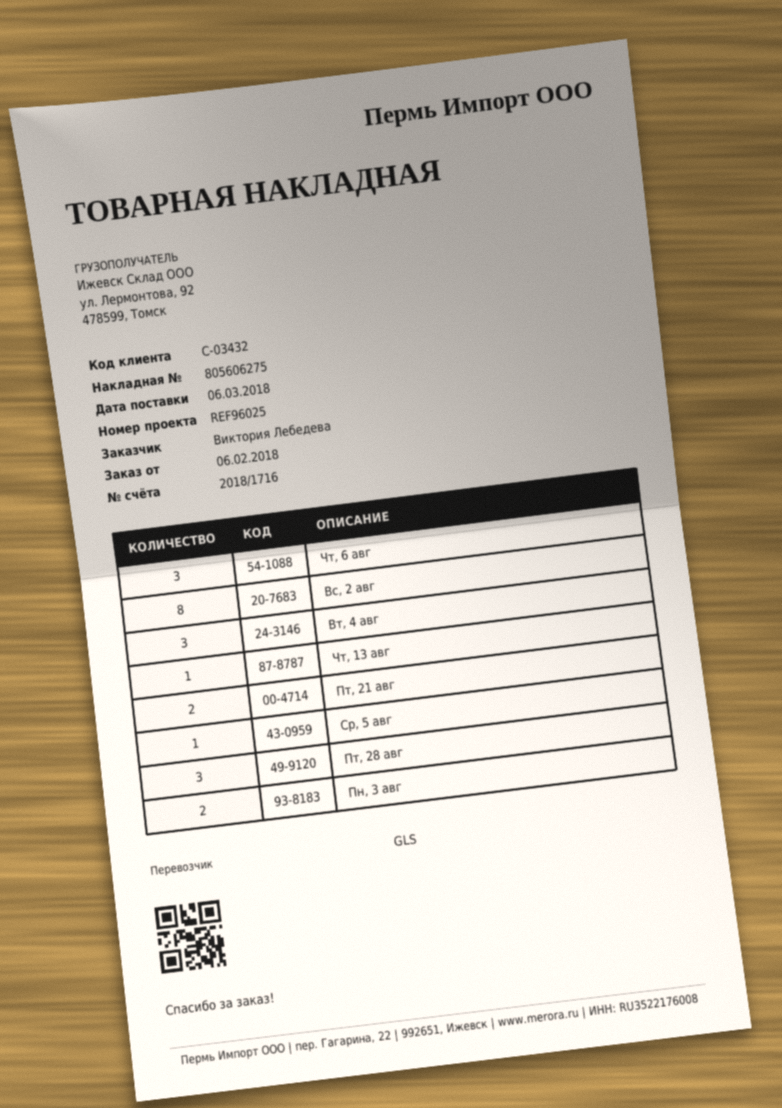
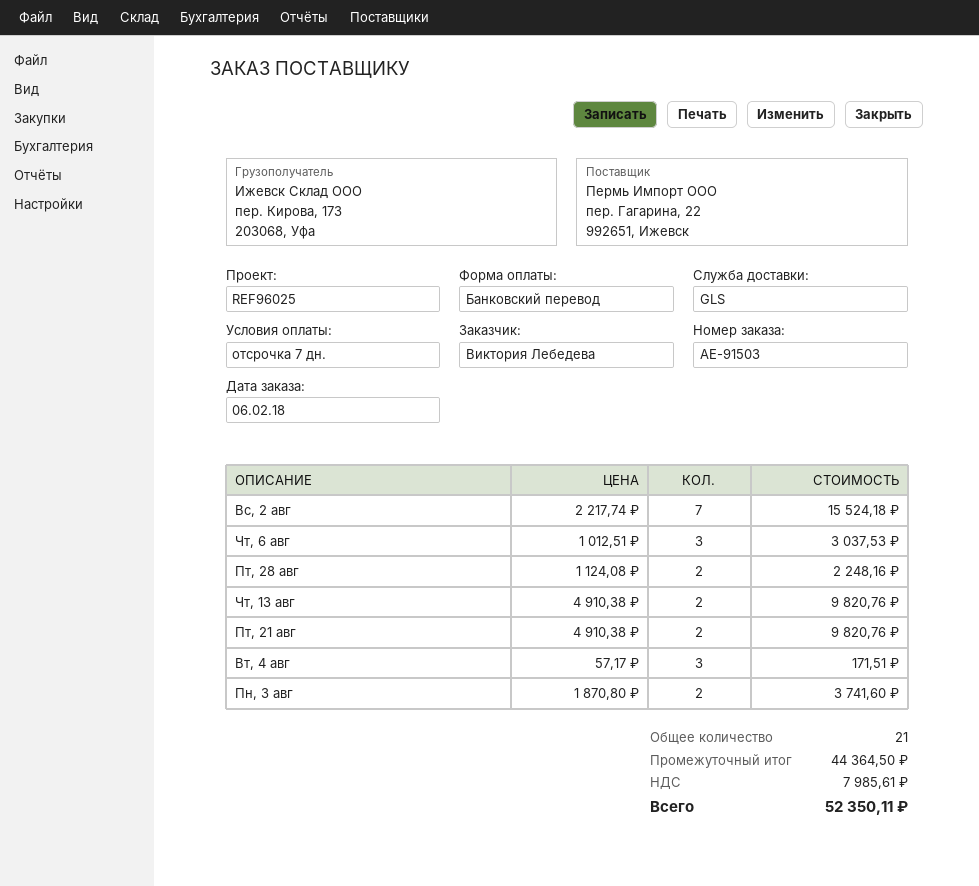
ship to: ул. Лермонтова, 92, 478599, Томск -> пер. Кирова, 173, 203068, Уфа
Вс, 2 авг: 8 -> 7
Чт, 13 авг: 1 -> 2
Ср, 5 авг: 1 -> none
Пт, 28 авг: 3 -> 2

